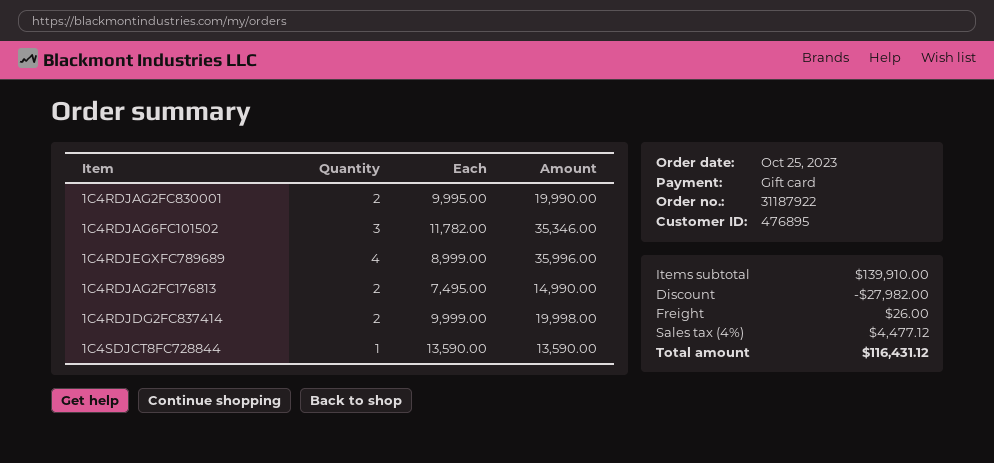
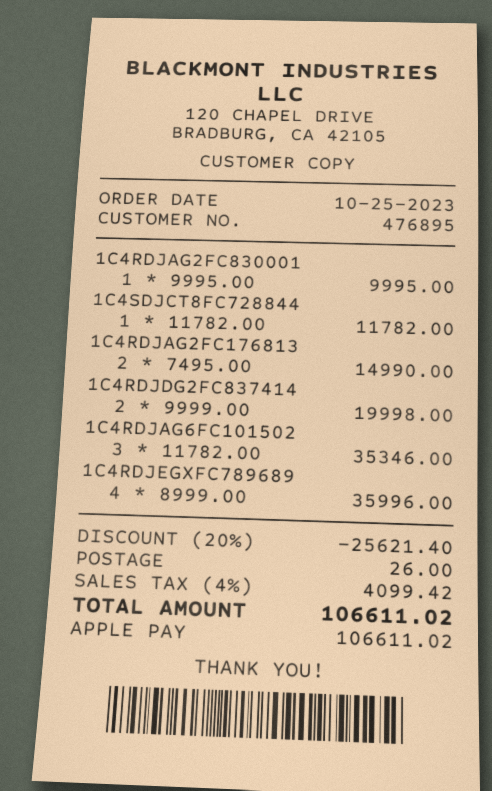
payment method: gift card -> Apple Pay
1C4RDJAG2FC830001: 2 x 9995.00 = 19990.00 -> 1 x 9995.00 = 9995.00
1C4SDJCT8FC728844: 1 x 13590.00 = 13590.00 -> 1 x 11782.00 = 11782.00
discount: 27982.00 -> 25621.40
tax: 4% = 4477.12 -> 4% = 4099.42
total: 116431.12 -> 106611.02

